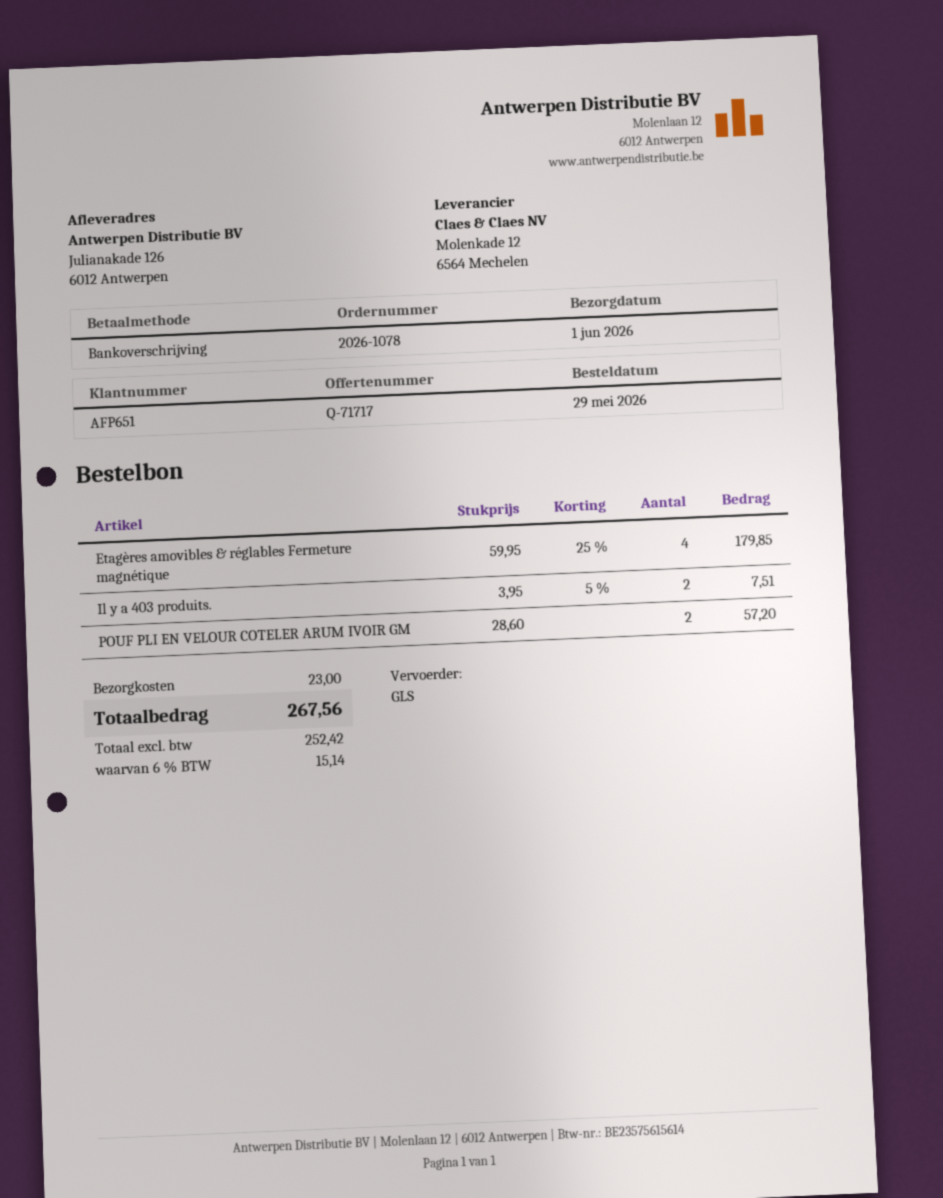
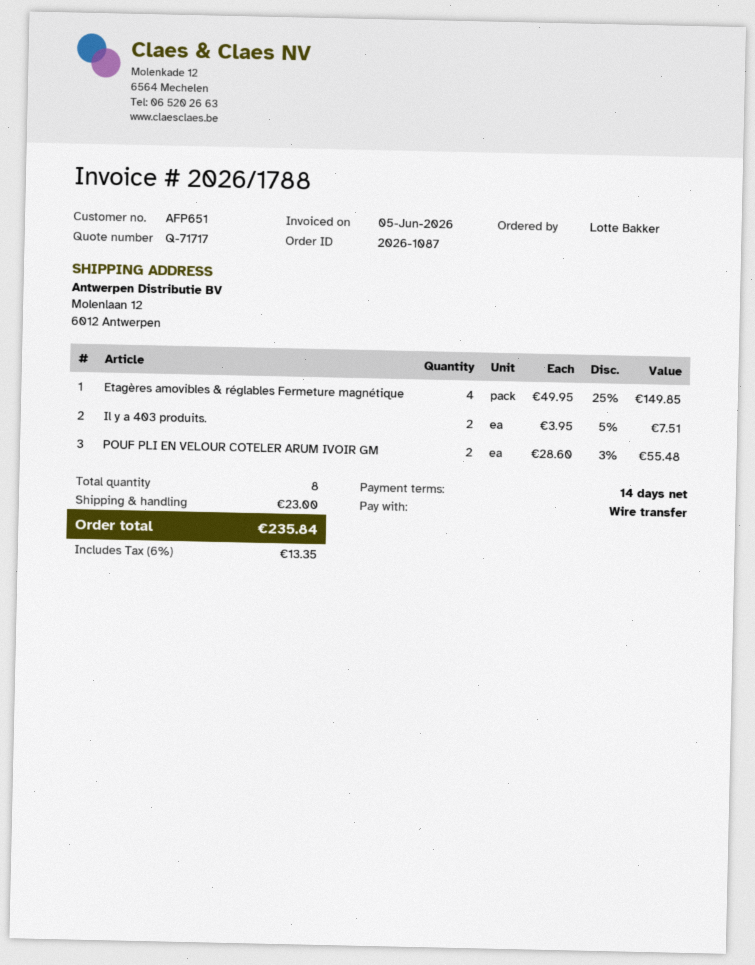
order number: 2026-1078 -> 2026-1087
ship to: Julianakade 126, 6012 Antwerpen -> Molenlaan 12, 6012 Antwerpen
Etagères amovibles & réglables Fermeture magnétique: 4 x 59.95 - 25% = 179.85 -> 4 x 49.95 - 25% = 149.85
POUF PLI EN VELOUR COTELER ARUM IVOIR GM: 2 x 28.60 = 57.20 -> 2 x 28.60 - 3% = 55.48
tax: 6% = 15.14 -> 6% = 13.35
total: 267.56 -> 235.84

